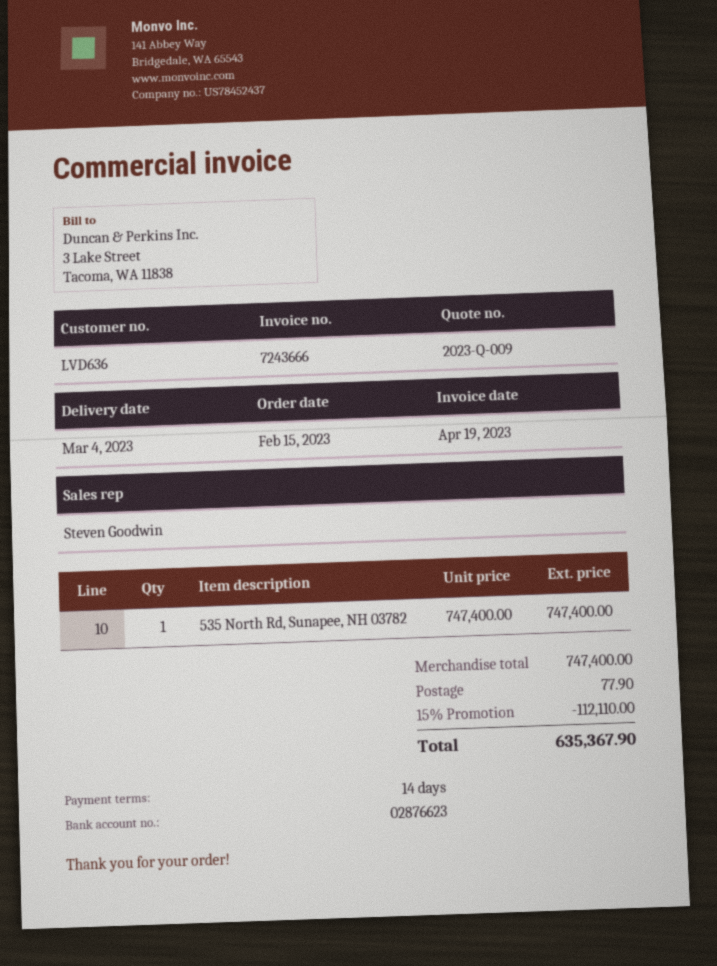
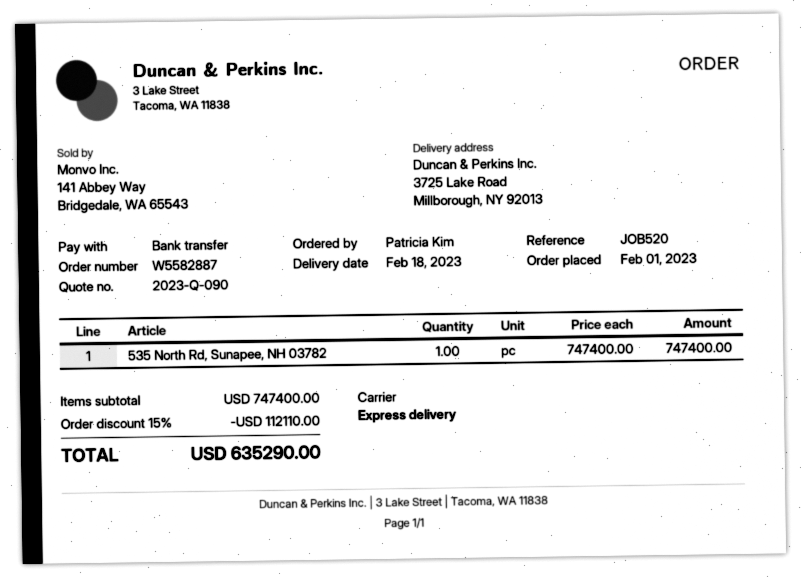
quote number: 2023-Q-009 -> 2023-Q-090
order date: 2023-02-15 -> 2023-02-01
delivery date: 2023-03-04 -> 2023-02-18
shipping: 77.90 -> none
total: 635367.90 -> 635290.00

